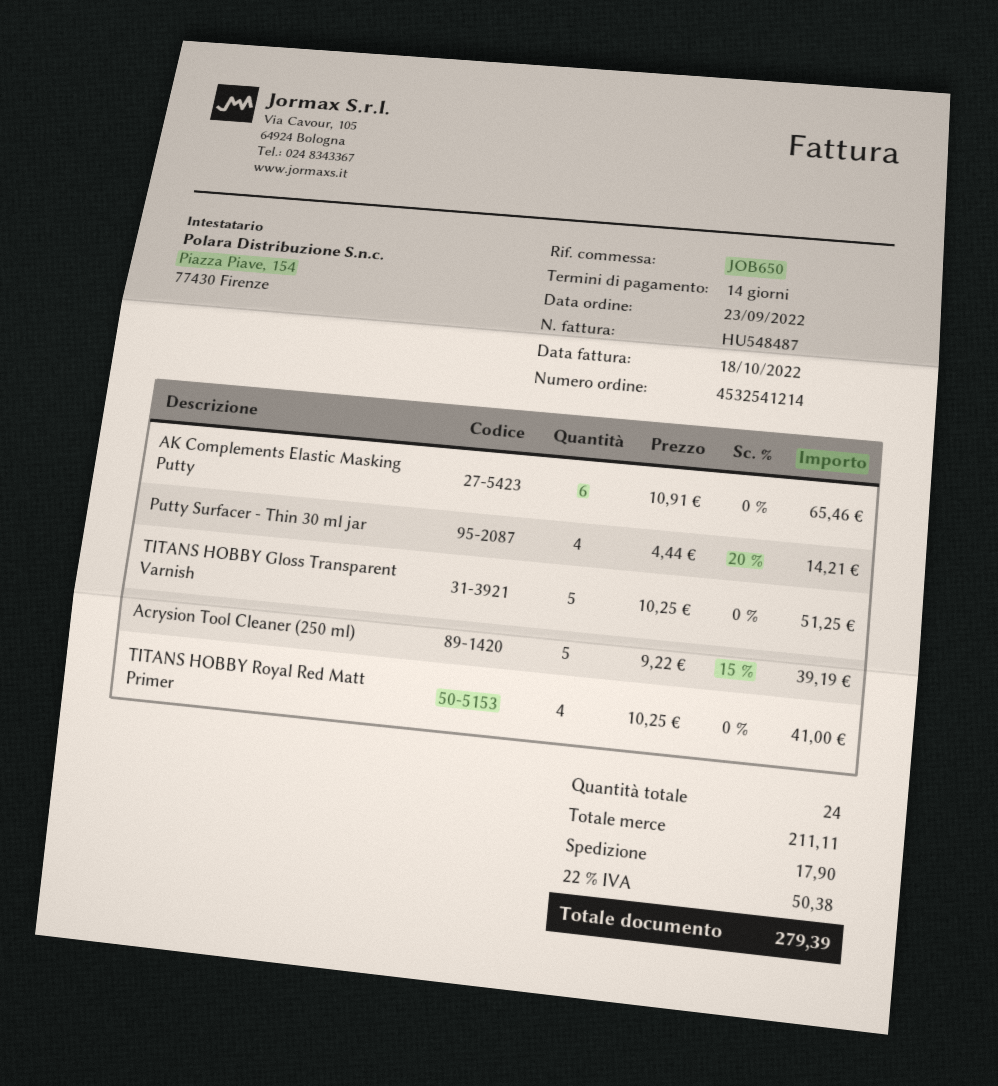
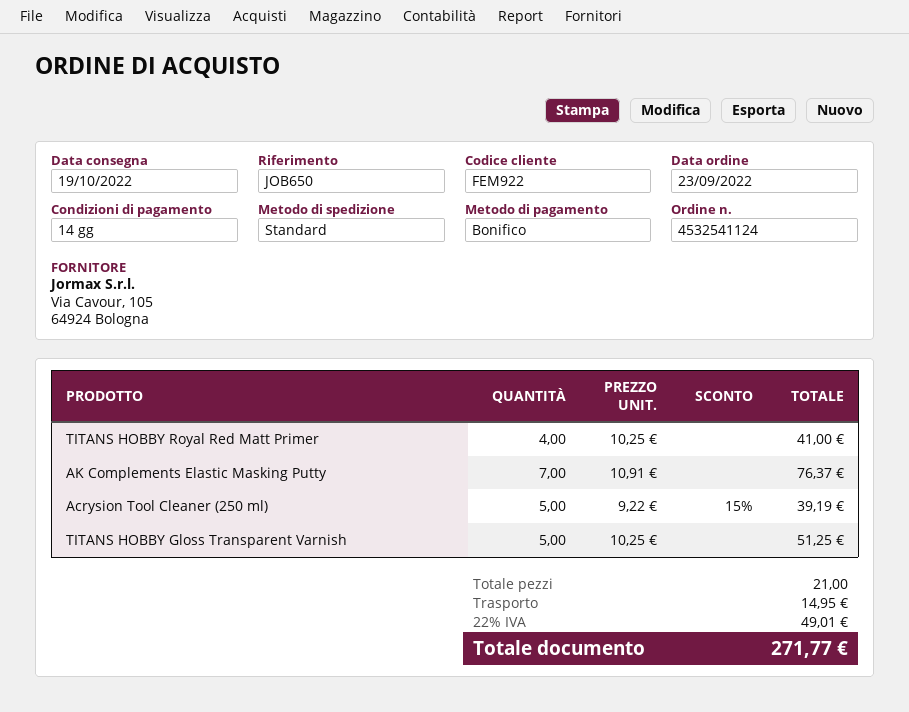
order number: 4532541214 -> 4532541124
AK Complements Elastic Masking Putty: 6 x 10.91 = 65.46 -> 7 x 10.91 = 76.37
Putty Surfacer - Thin 30 ml jar: 4 x 4.44 - 20% = 14.21 -> none
total quantity: 24 -> 21
shipping: 17.90 -> 14.95
tax: 22% = 50.38 -> 22% = 49.01
total: 279.39 -> 271.77

